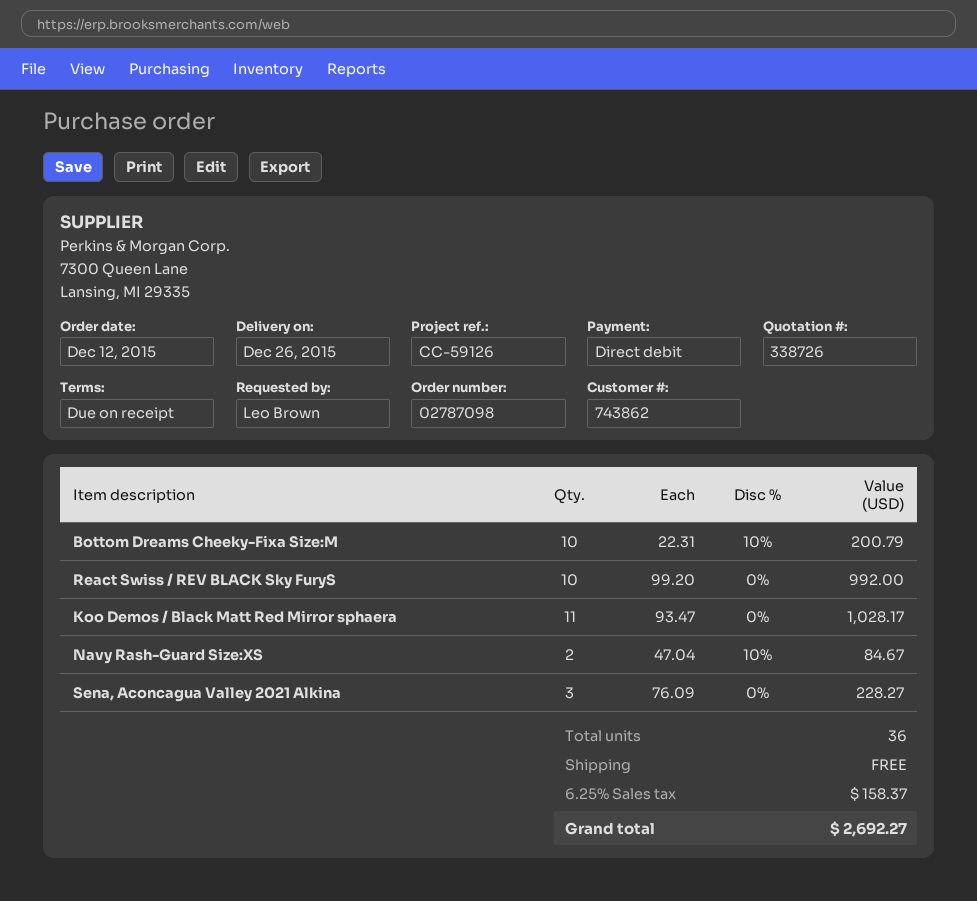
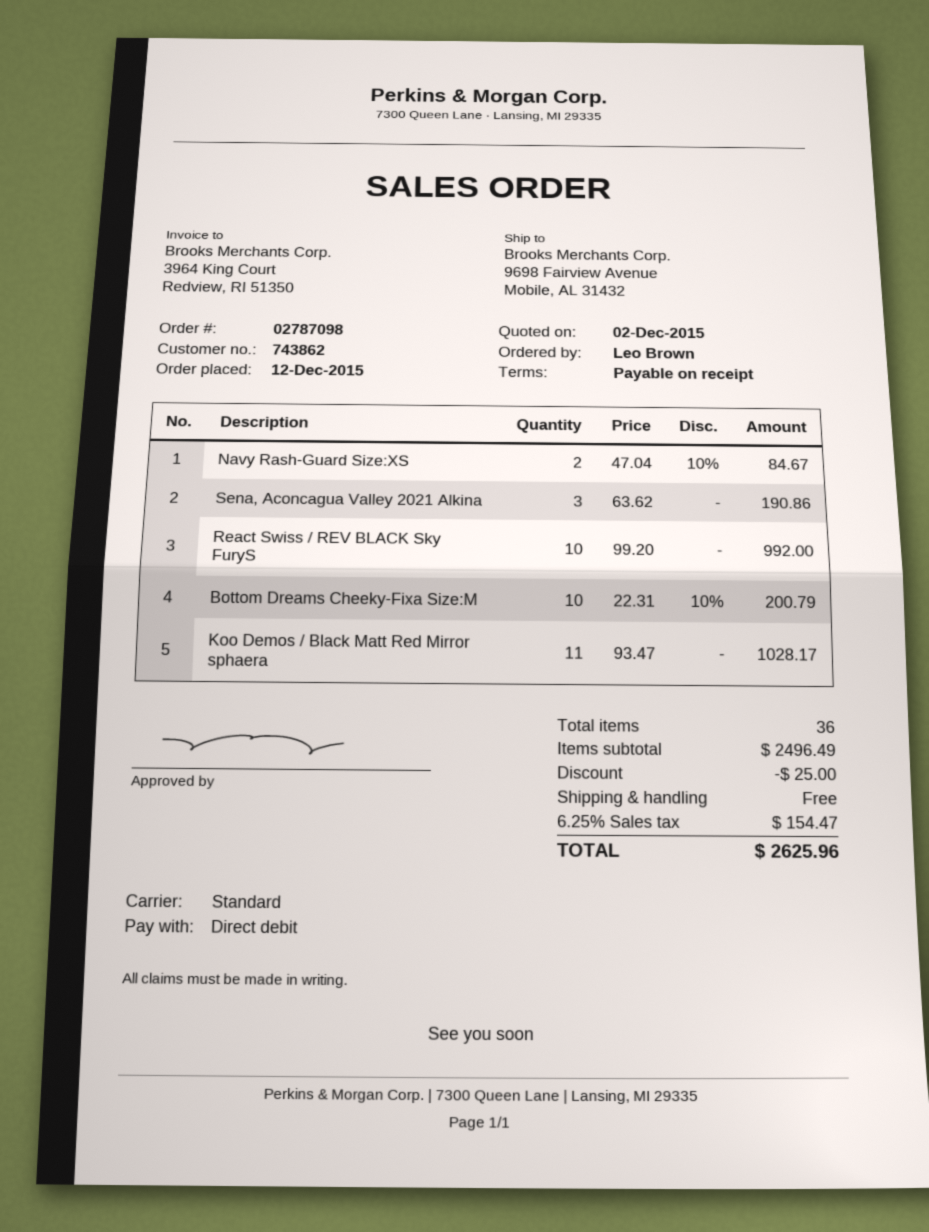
Sena, Aconcagua Valley 2021 Alkina: 3 x 76.09 = 228.27 -> 3 x 63.62 = 190.86
discount: none -> 25.00
tax: 6.25% = 158.37 -> 6.25% = 154.47
total: 2692.27 -> 2625.96

